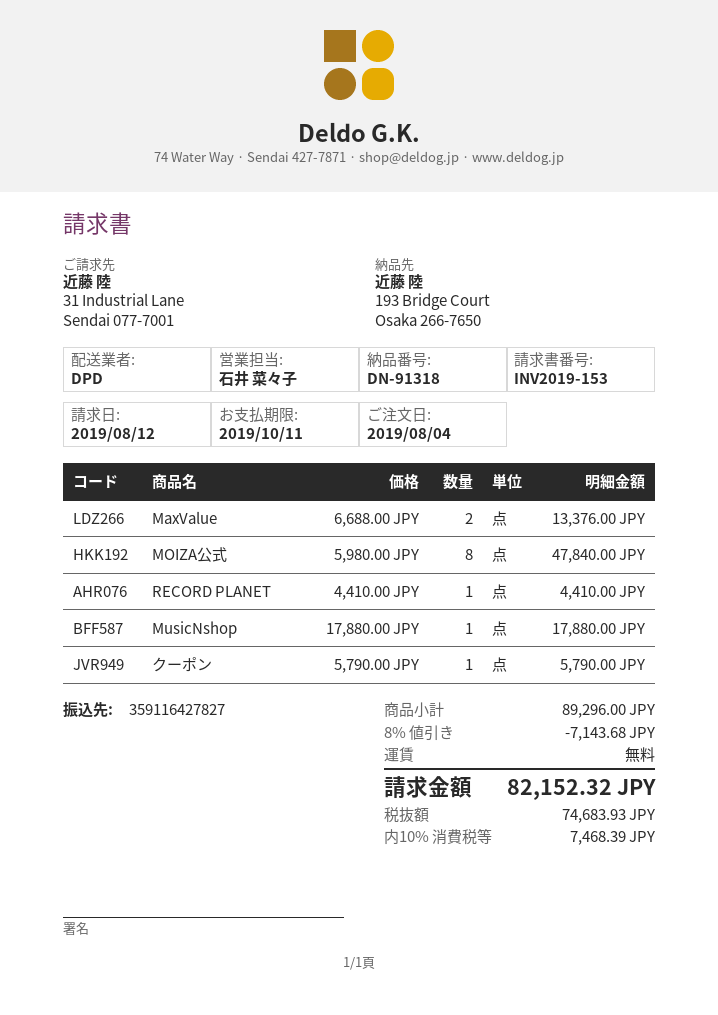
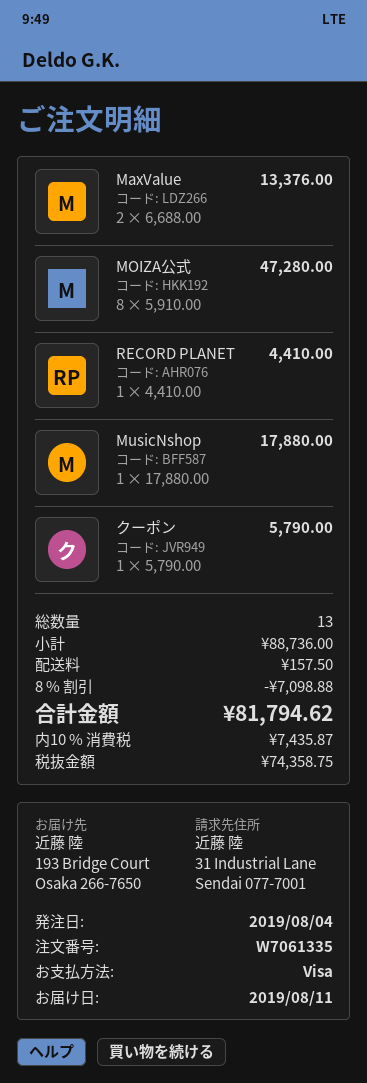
MOIZA公式: 8 x 5980.00 = 47840.00 -> 8 x 5910.00 = 47280.00
subtotal: 89296.00 -> 88736.00
discount: 8% = 7143.68 -> 8% = 7098.88
shipping: 0.00 -> 157.50
net: 74683.93 -> 74358.75
tax: 10% = 7468.39 -> 10% = 7435.87
total: 82152.32 -> 81794.62

